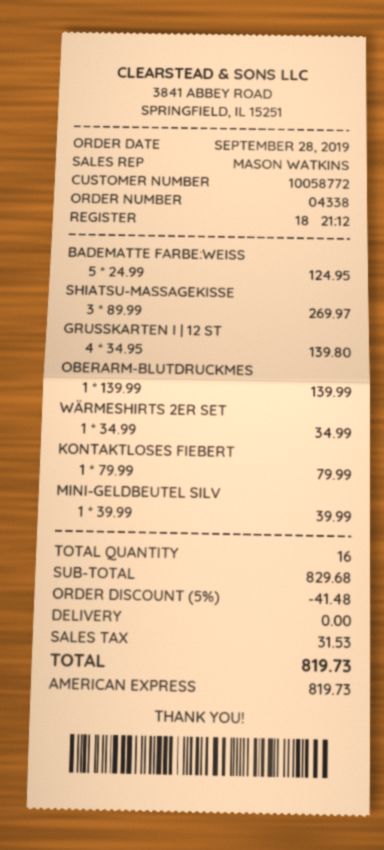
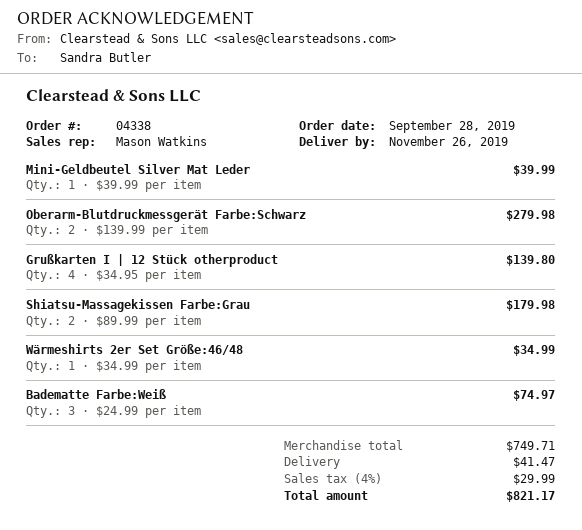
BADEMATTE FARBE:WEISS: 5 x 24.99 = 124.95 -> 3 x 24.99 = 74.97
SHIATSU-MASSAGEKISSE: 3 x 89.99 = 269.97 -> 2 x 89.99 = 179.98
OBERARM-BLUTDRUCKMES: 1 x 139.99 = 139.99 -> 2 x 139.99 = 279.98
KONTAKTLOSES FIEBERT: 1 x 79.99 = 79.99 -> none
subtotal: 829.68 -> 749.71
discount: 5% = 41.48 -> none
shipping: 0.00 -> 41.47
tax: 31.53 -> 29.99
total: 819.73 -> 821.17

